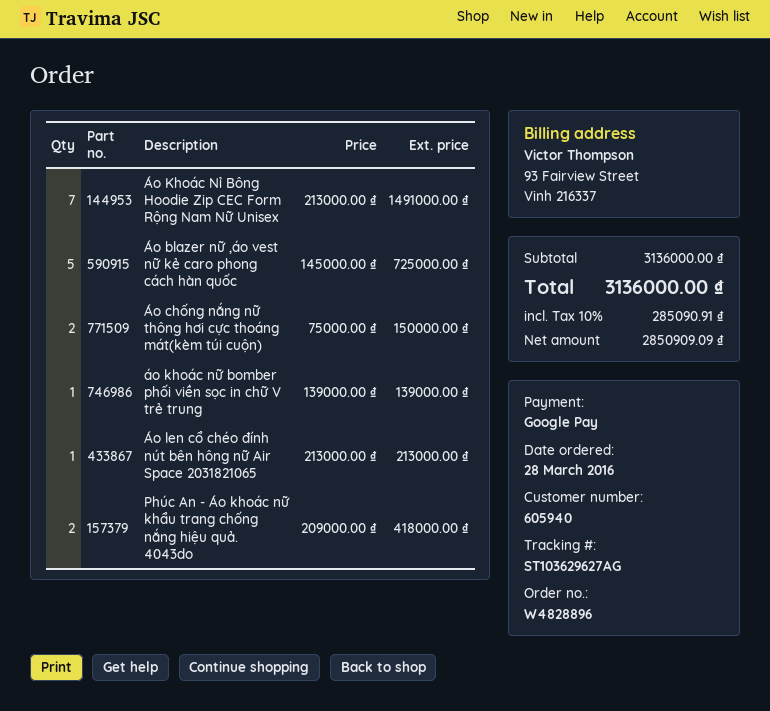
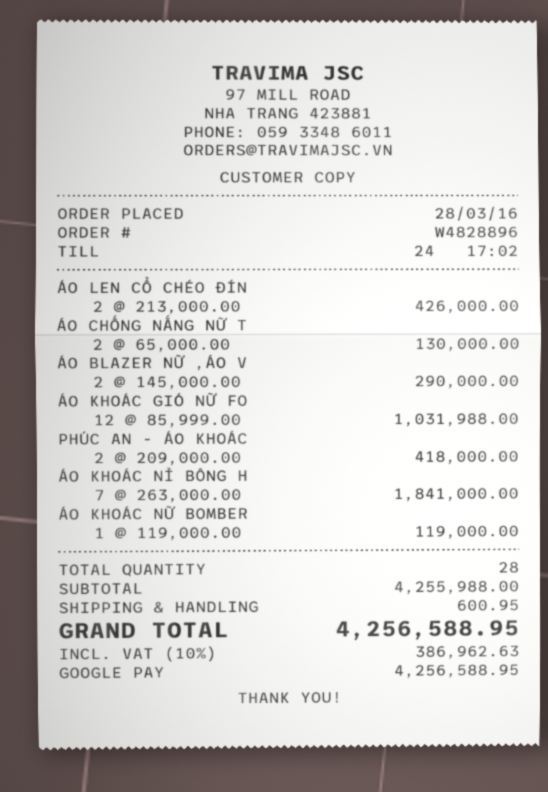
Áo Khoác Nỉ Bông Hoodie Zip CEC Form Rộng Nam Nữ Unisex: 7 x 213000.00 = 1491000.00 -> 7 x 263000.00 = 1841000.00
Áo blazer nữ ,áo vest nữ kẻ caro phong cách hàn quốc: 5 x 145000.00 = 725000.00 -> 2 x 145000.00 = 290000.00
Áo chống nắng nữ thông hơi cực thoáng mát(kèm túi cuộn): 2 x 75000.00 = 150000.00 -> 2 x 65000.00 = 130000.00
áo khoác nữ bomber phối viền sọc in chữ V trẻ trung: 1 x 139000.00 = 139000.00 -> 1 x 119000.00 = 119000.00
Áo len cổ chéo đính nút bên hông nữ Air Space 2031821065: 1 x 213000.00 = 213000.00 -> 2 x 213000.00 = 426000.00
ÁO KHOÁC GIÓ NỮ FO: none -> 12 x 85999.00 = 1031988.00
subtotal: 3136000.00 -> 4255988.00
shipping: none -> 600.95
tax: 10% = 285090.91 -> 10% = 386962.63
total: 3136000.00 -> 4256588.95

